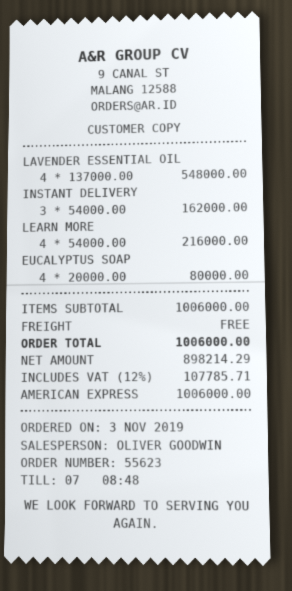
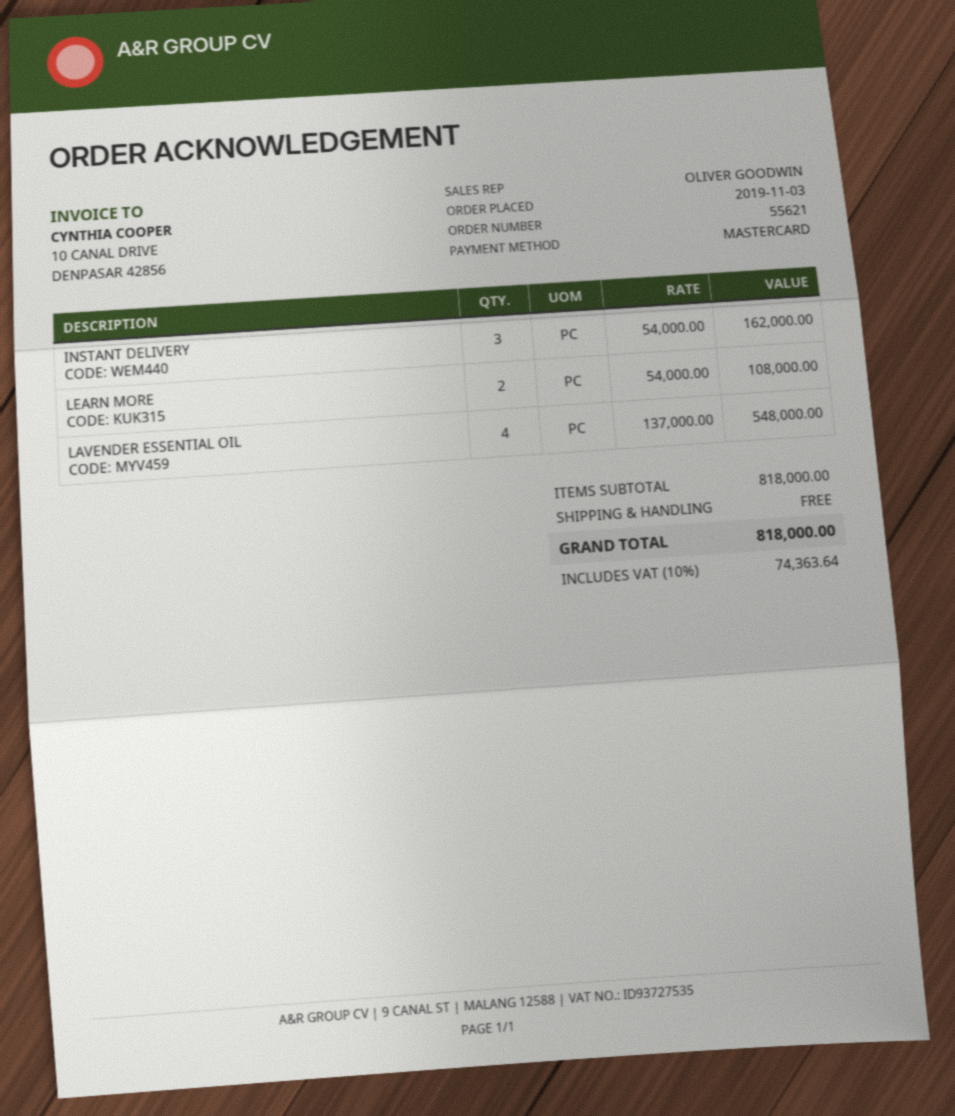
order number: 55623 -> 55621
payment method: American Express -> Mastercard
LEARN MORE: 4 x 54000.00 = 216000.00 -> 2 x 54000.00 = 108000.00
EUCALYPTUS SOAP: 4 x 20000.00 = 80000.00 -> none
subtotal: 1006000.00 -> 818000.00
tax: 12% = 107785.71 -> 10% = 74363.64
total: 1006000.00 -> 818000.00

